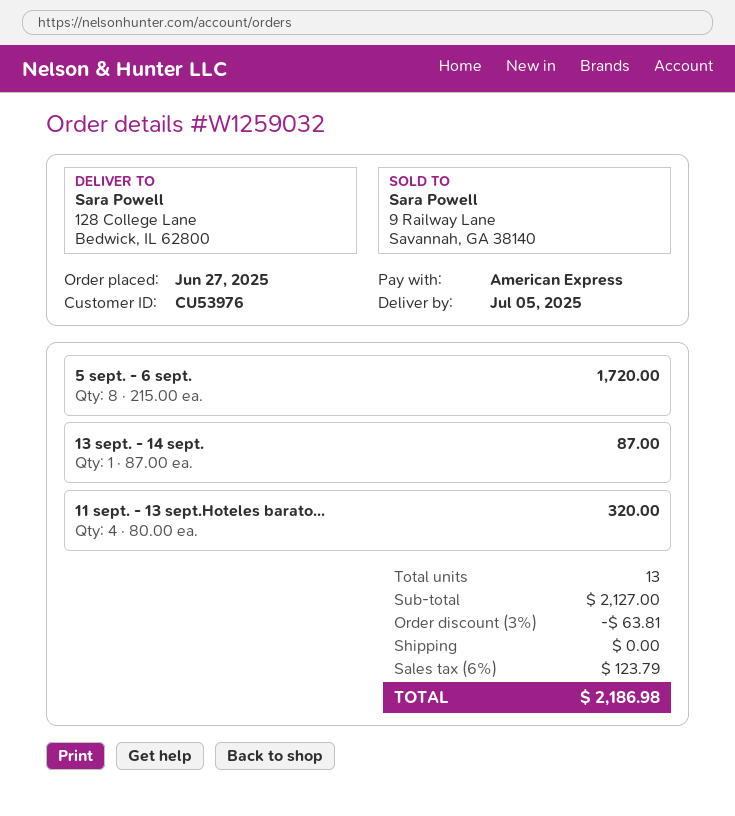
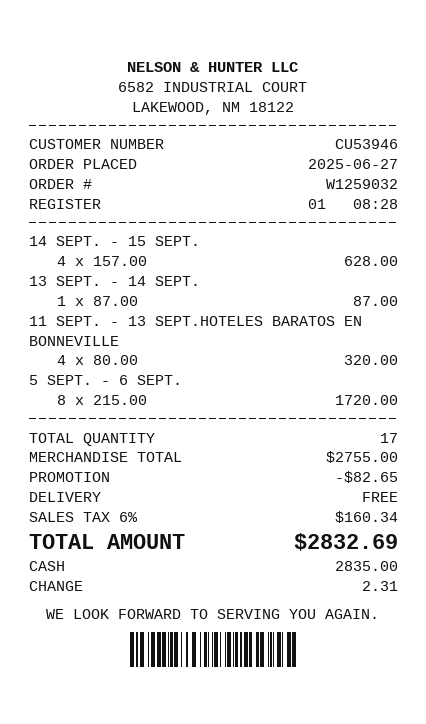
customer number: CU53976 -> CU53946
payment method: American Express -> cash
14 SEPT. - 15 SEPT.: none -> 4 x 157.00 = 628.00
total quantity: 13 -> 17
subtotal: 2127.00 -> 2755.00
discount: 63.81 -> 82.65
tax: 6% = 123.79 -> 6% = 160.34
total: 2186.98 -> 2832.69

